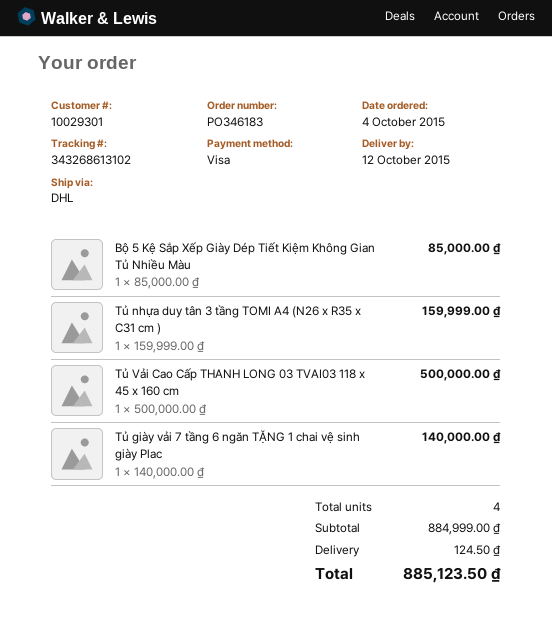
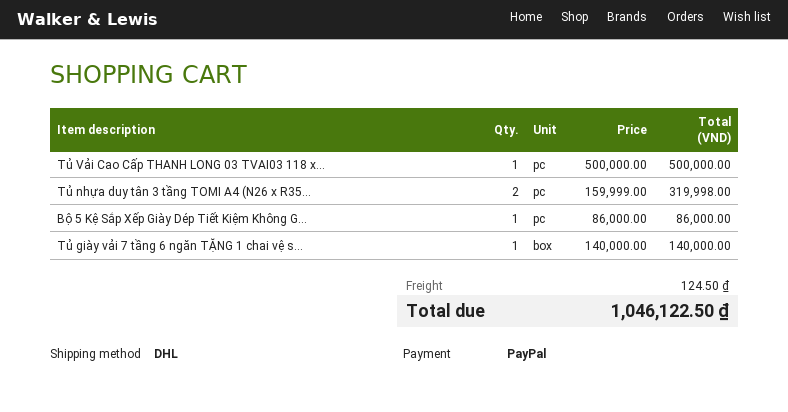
payment method: Visa -> PayPal
Bộ 5 Kệ Sắp Xếp Giày Dép Tiết Kiệm Không Gian Tủ Nhiều Màu: 1 x 85000.00 = 85000.00 -> 1 x 86000.00 = 86000.00
Tủ nhựa duy tân 3 tầng TOMI A4 (N26 x R35 x C31 cm ): 1 x 159999.00 = 159999.00 -> 2 x 159999.00 = 319998.00
total: 885123.50 -> 1046122.50

